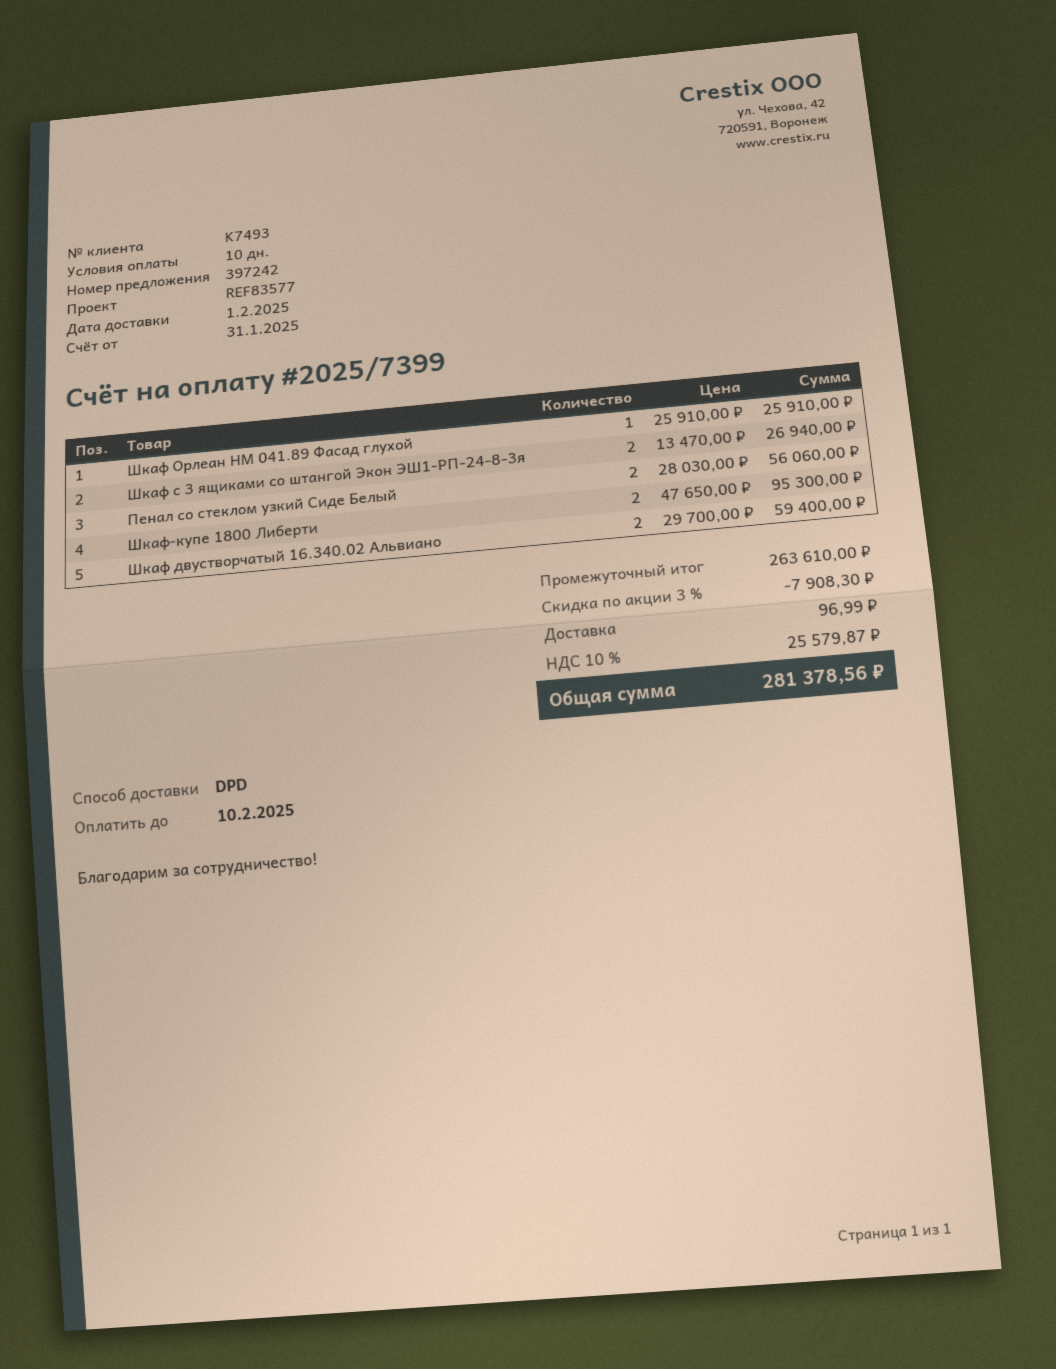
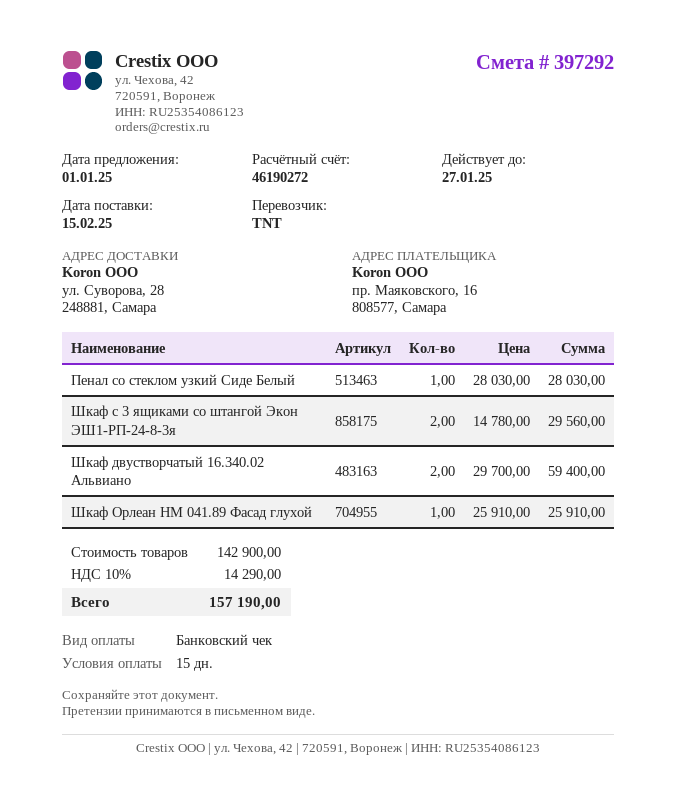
quote number: 397242 -> 397292
delivery date: 2025-02-01 -> 2025-02-15
payment terms: 10 days -> 15 days
shipping method: DPD -> TNT
Шкаф с 3 ящиками со штангой Экон ЭШ1-РП-24-8-3я: 2 x 13470.00 = 26940.00 -> 2 x 14780.00 = 29560.00
Пенал со стеклом узкий Сиде Белый: 2 x 28030.00 = 56060.00 -> 1 x 28030.00 = 28030.00
Шкаф-купе 1800 Либерти: 2 x 47650.00 = 95300.00 -> none
subtotal: 263610.00 -> 142900.00
discount: 3% = 7908.30 -> none
shipping: 96.99 -> none
tax: 10% = 25579.87 -> 10% = 14290.00
total: 281378.56 -> 157190.00

